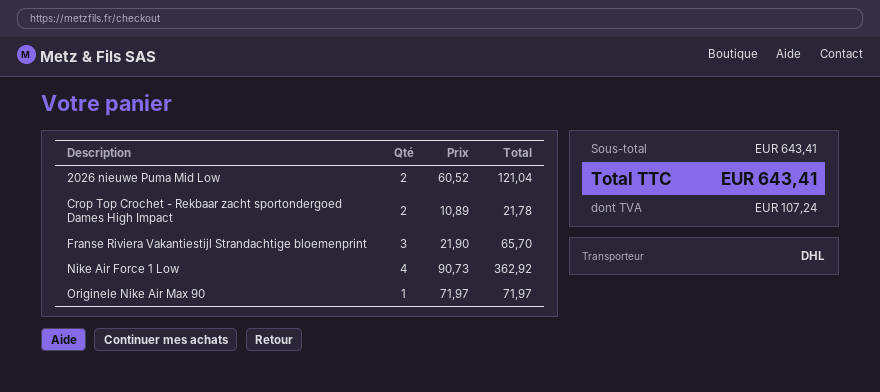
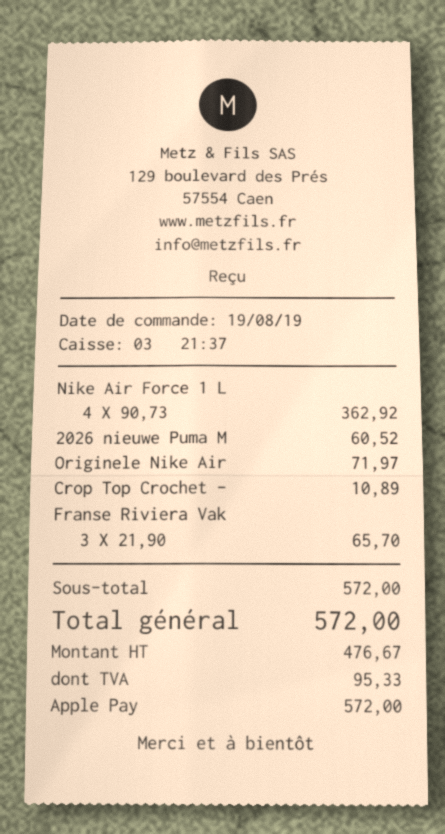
2026 nieuwe Puma Mid Low: 2 x 60.52 = 121.04 -> 1 x 60.52 = 60.52
Crop Top Crochet - Rekbaar zacht sportondergoed Dames High Impact: 2 x 10.89 = 21.78 -> 1 x 10.89 = 10.89
subtotal: 643.41 -> 572.00
tax: 107.24 -> 95.33
total: 643.41 -> 572.00

